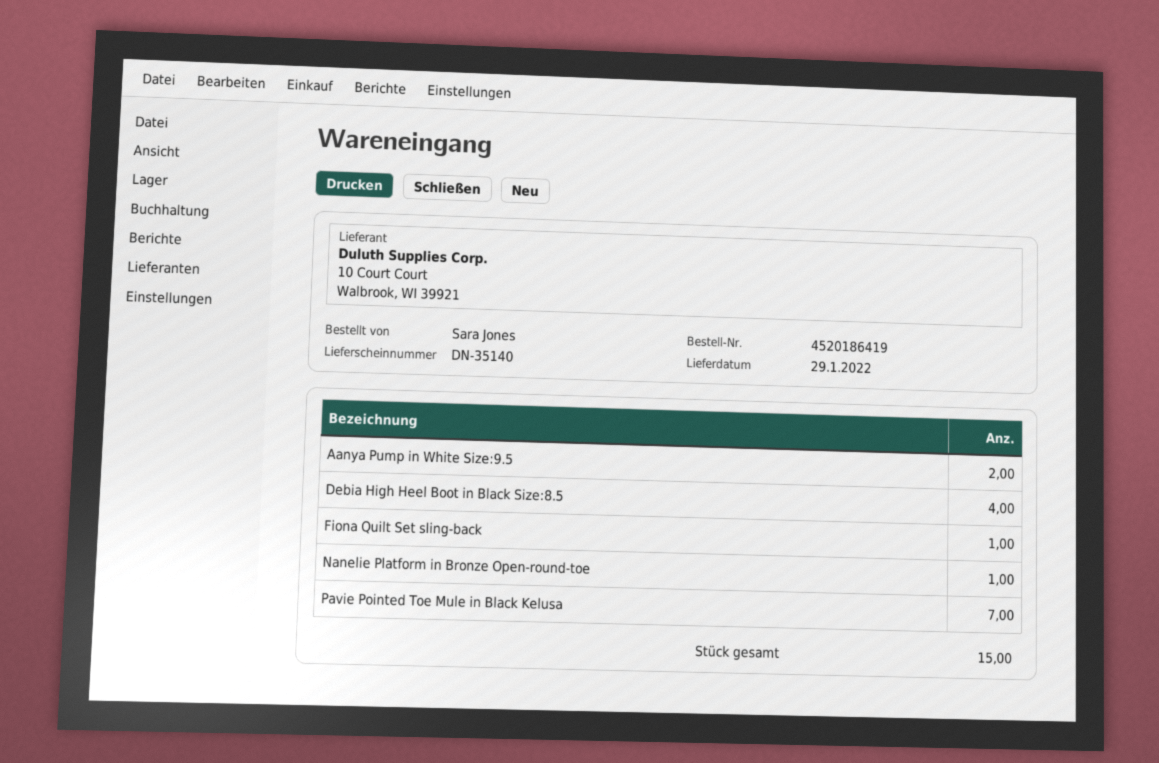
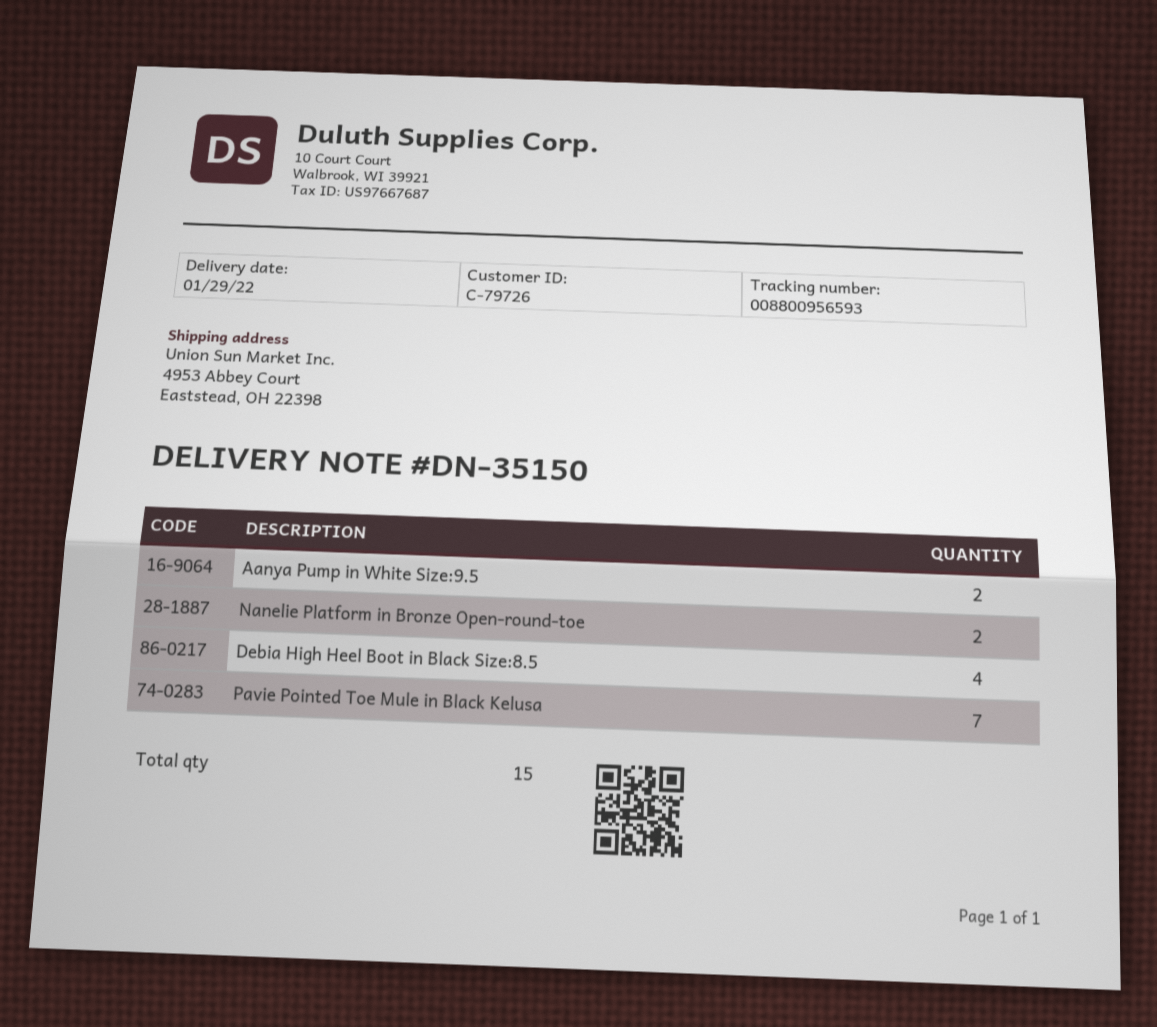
delivery note number: DN-35140 -> DN-35150
Fiona Quilt Set sling-back: 1 -> none
Nanelie Platform in Bronze Open-round-toe: 1 -> 2

